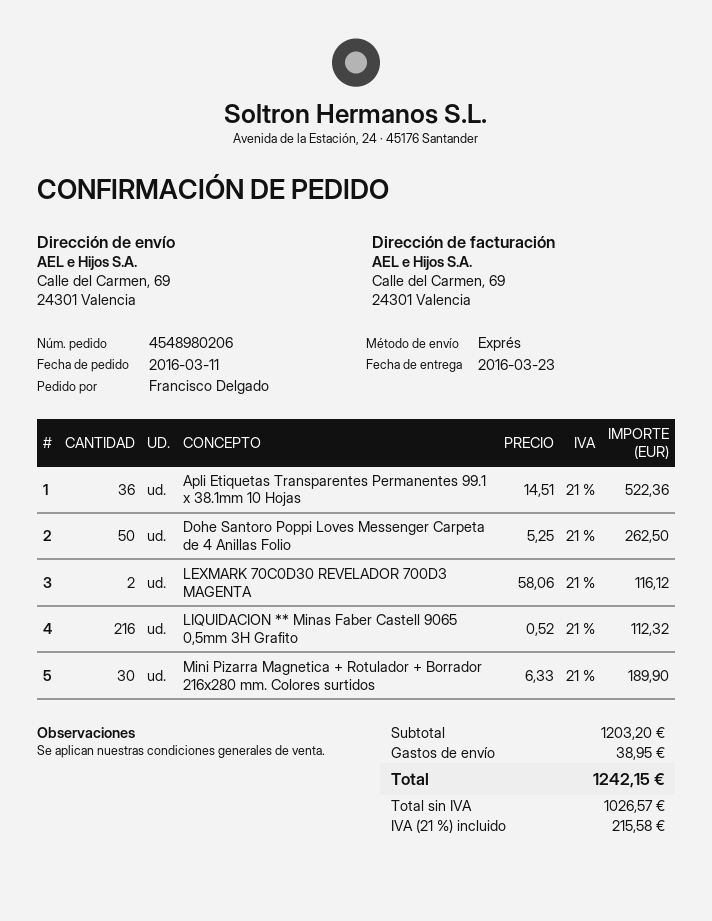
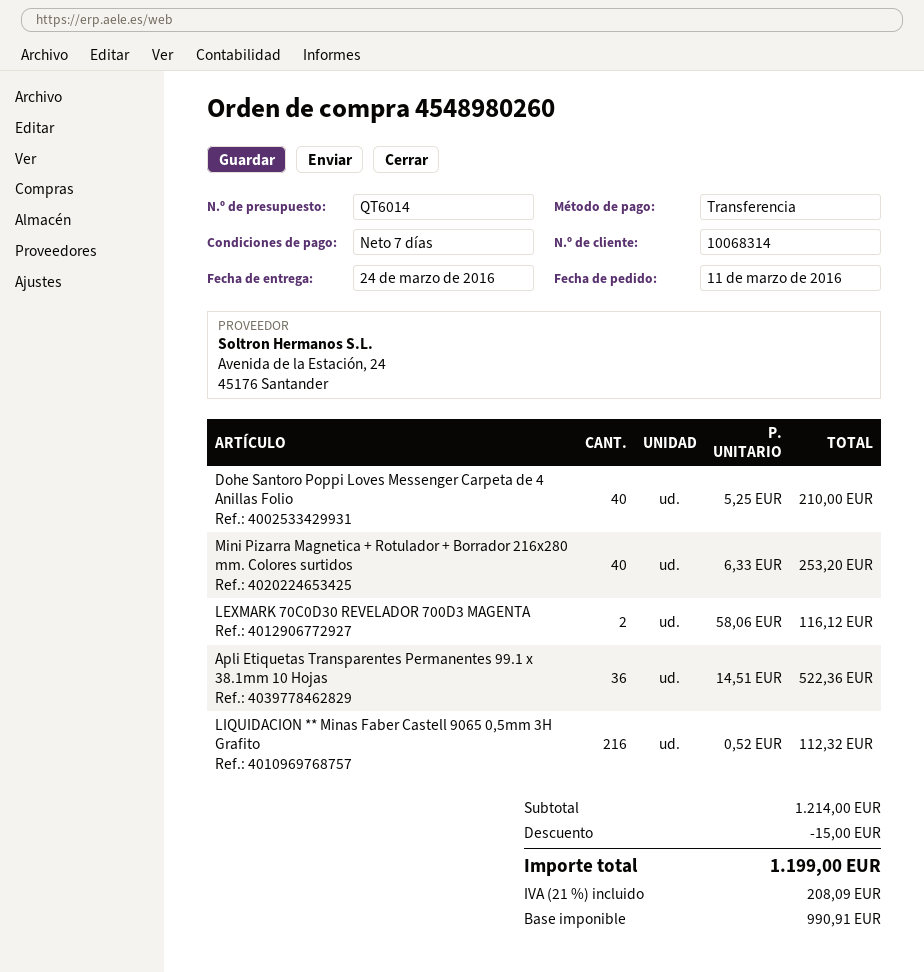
order number: 4548980206 -> 4548980260
delivery date: 2016-03-23 -> 2016-03-24
Dohe Santoro Poppi Loves Messenger Carpeta de 4 Anillas Folio: 50 x 5.25 = 262.50 -> 40 x 5.25 = 210.00
Mini Pizarra Magnetica + Rotulador + Borrador 216x280 mm. Colores surtidos: 30 x 6.33 = 189.90 -> 40 x 6.33 = 253.20
subtotal: 1203.20 -> 1214.00
discount: none -> 15.00
shipping: 38.95 -> none
net: 1026.57 -> 990.91
tax: 21% = 215.58 -> 21% = 208.09
total: 1242.15 -> 1199.00

